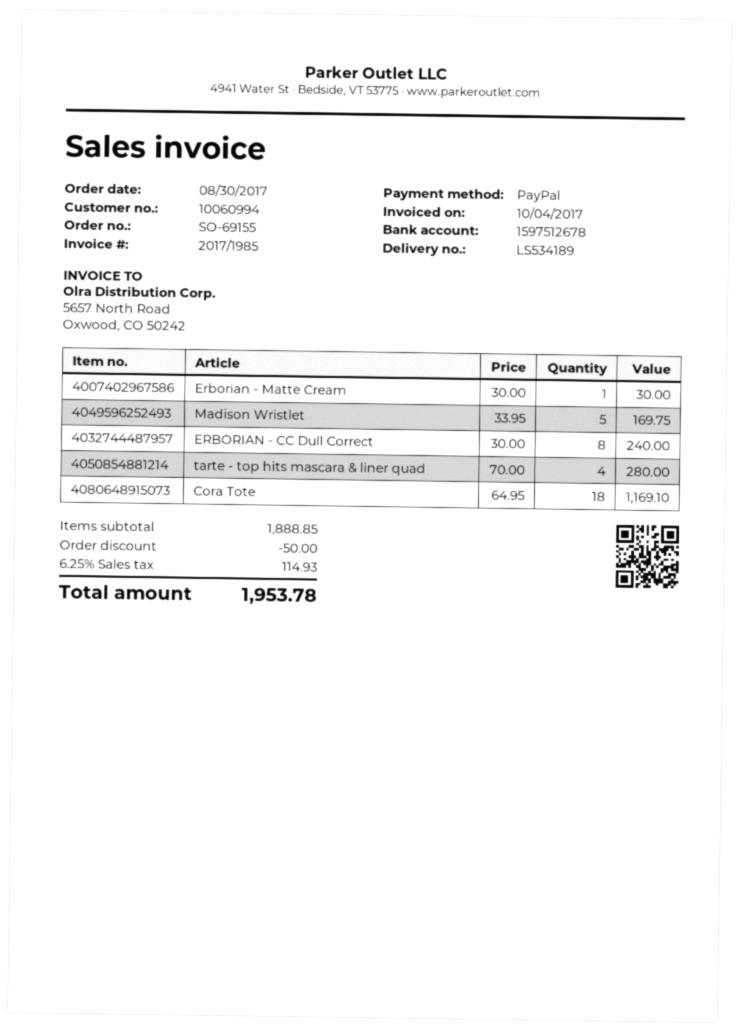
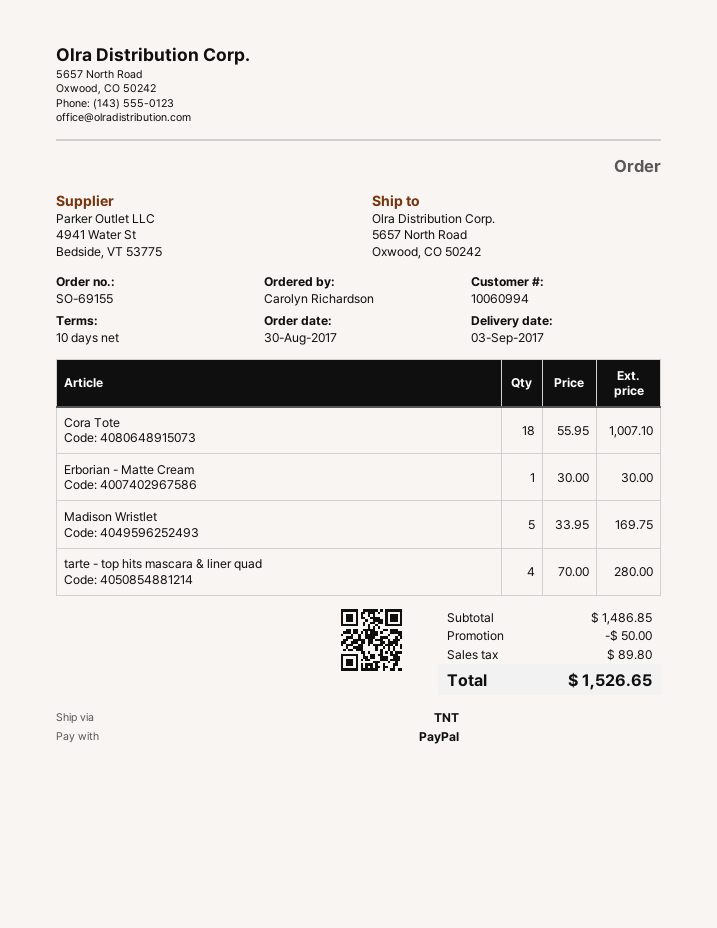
ERBORIAN - CC Dull Correct: 8 x 30.00 = 240.00 -> none
Cora Tote: 18 x 64.95 = 1169.10 -> 18 x 55.95 = 1007.10
subtotal: 1888.85 -> 1486.85
tax: 114.93 -> 89.80
total: 1953.78 -> 1526.65

